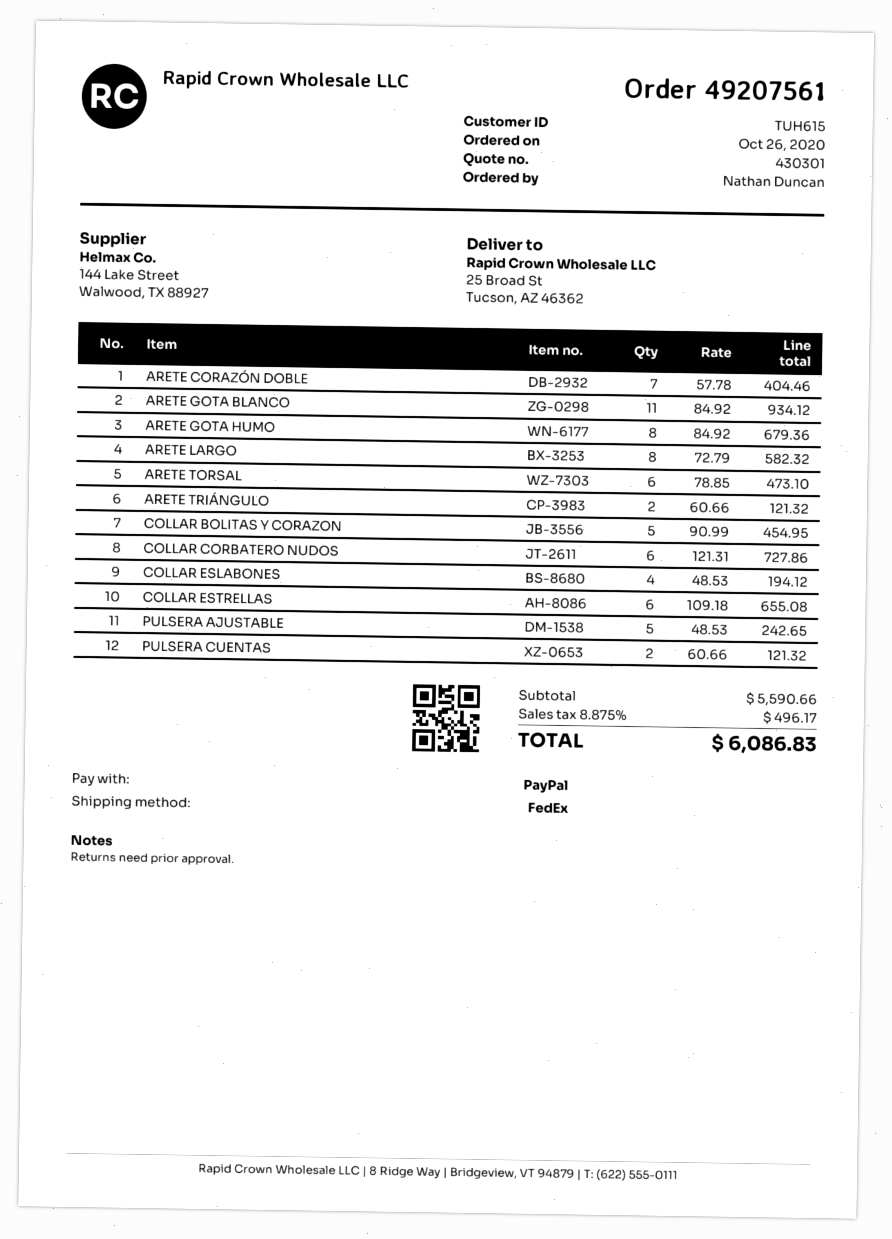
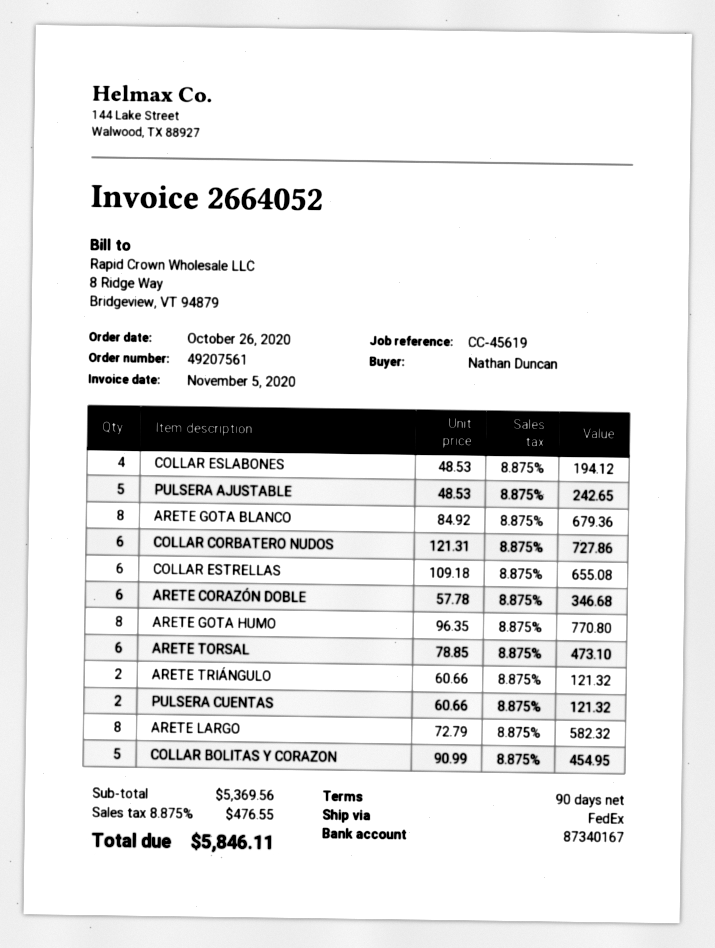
ARETE CORAZÓN DOBLE: 7 x 57.78 = 404.46 -> 6 x 57.78 = 346.68
ARETE GOTA BLANCO: 11 x 84.92 = 934.12 -> 8 x 84.92 = 679.36
ARETE GOTA HUMO: 8 x 84.92 = 679.36 -> 8 x 96.35 = 770.80
subtotal: 5590.66 -> 5369.56
tax: 8.875% = 496.17 -> 8.875% = 476.55
total: 6086.83 -> 5846.11

